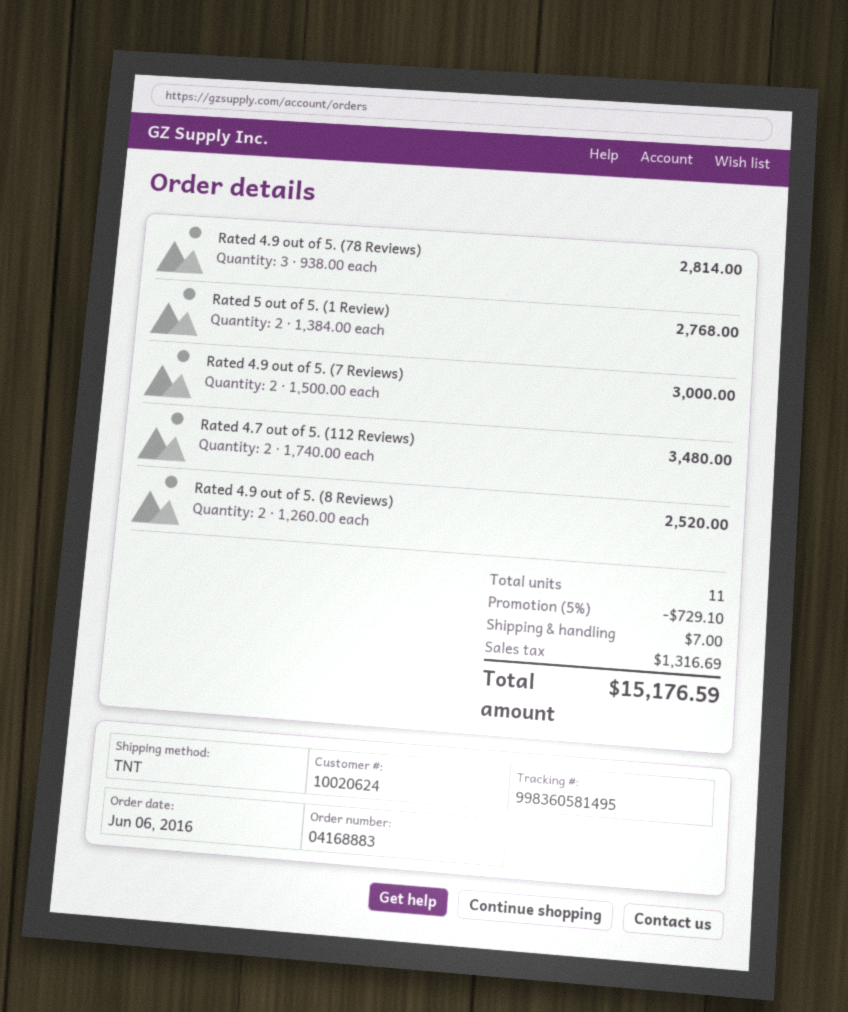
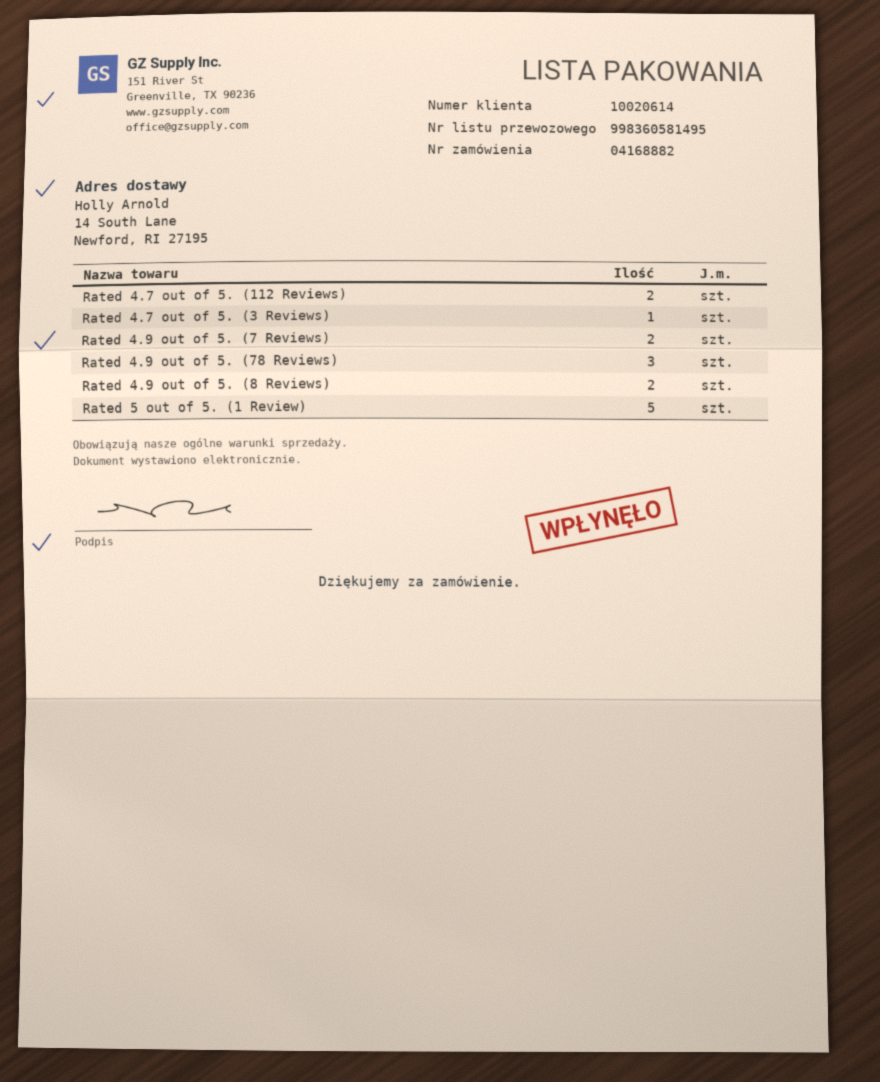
order number: 04168883 -> 04168882
customer number: 10020624 -> 10020614
Rated 5 out of 5. (1 Review): 2 -> 5
Rated 4.7 out of 5. (3 Reviews): none -> 1

